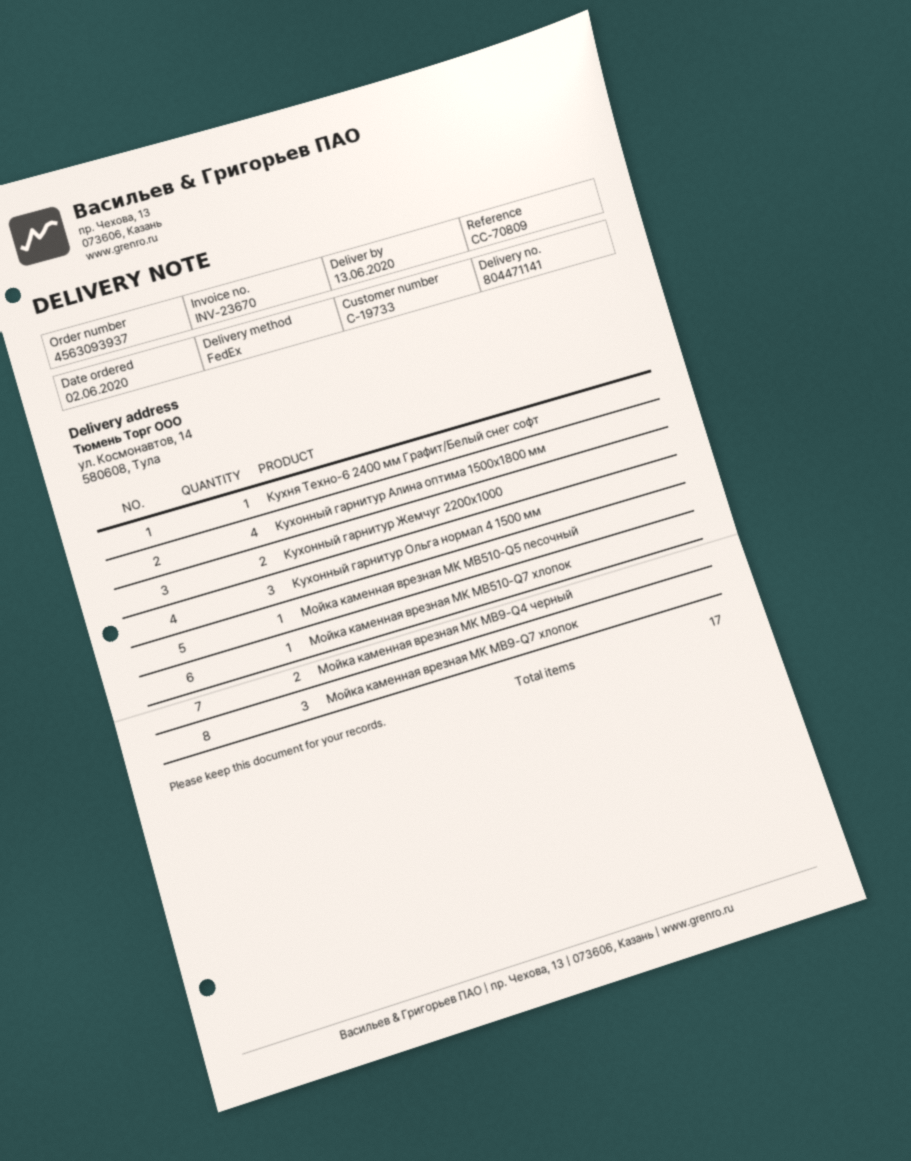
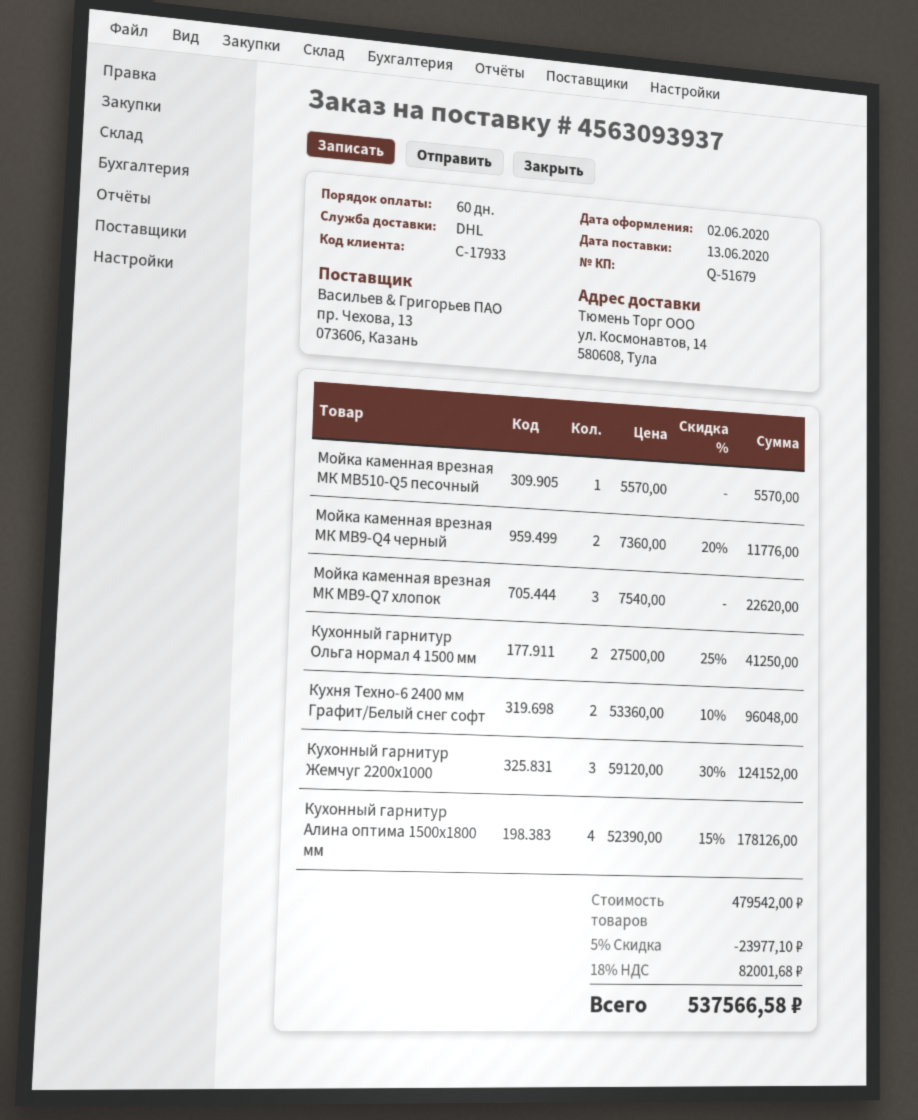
customer number: C-19733 -> C-17933
shipping method: FedEx -> DHL
Кухня Техно-6 2400 мм Графит/Белый снег софт: 1 -> 2
Кухонный гарнитур Жемчуг 2200х1000: 2 -> 3
Кухонный гарнитур Ольга нормал 4 1500 мм: 3 -> 2
Мойка каменная врезная МК МВ510-Q7 хлопок: 1 -> none

